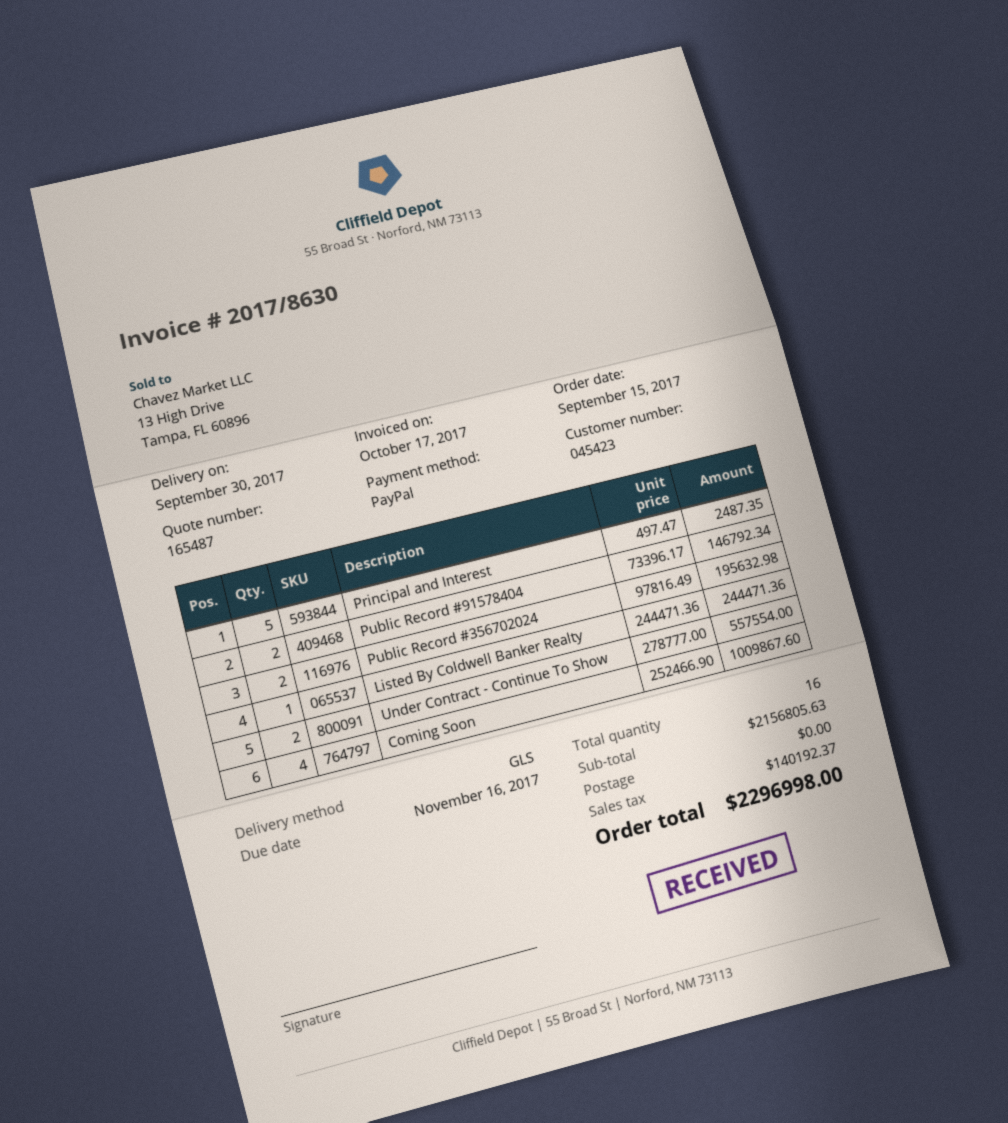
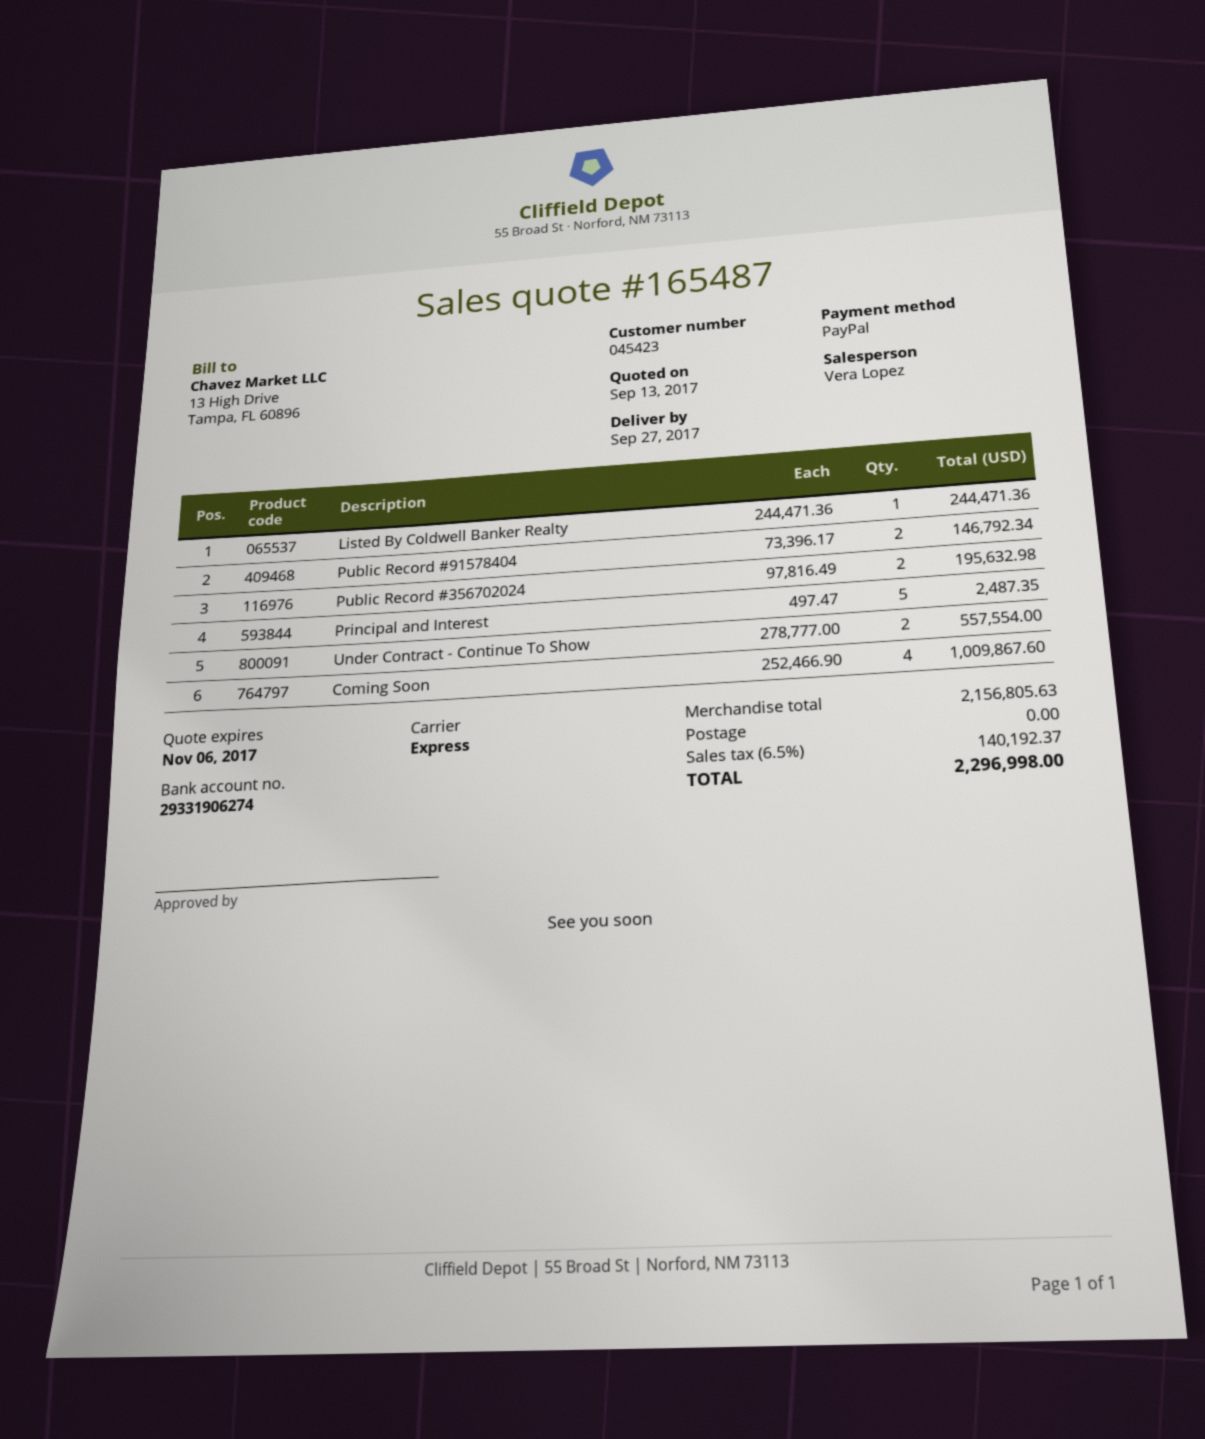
delivery date: 2017-09-30 -> 2017-09-27
shipping method: GLS -> express

